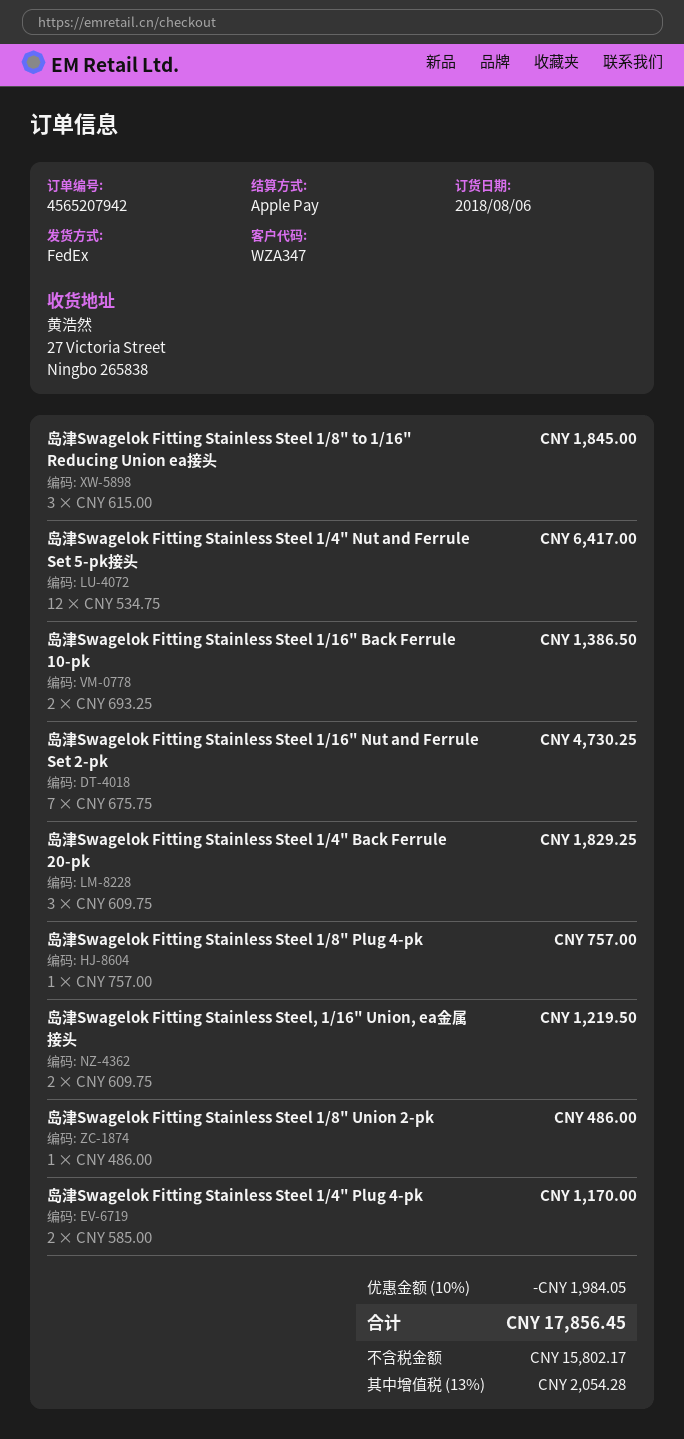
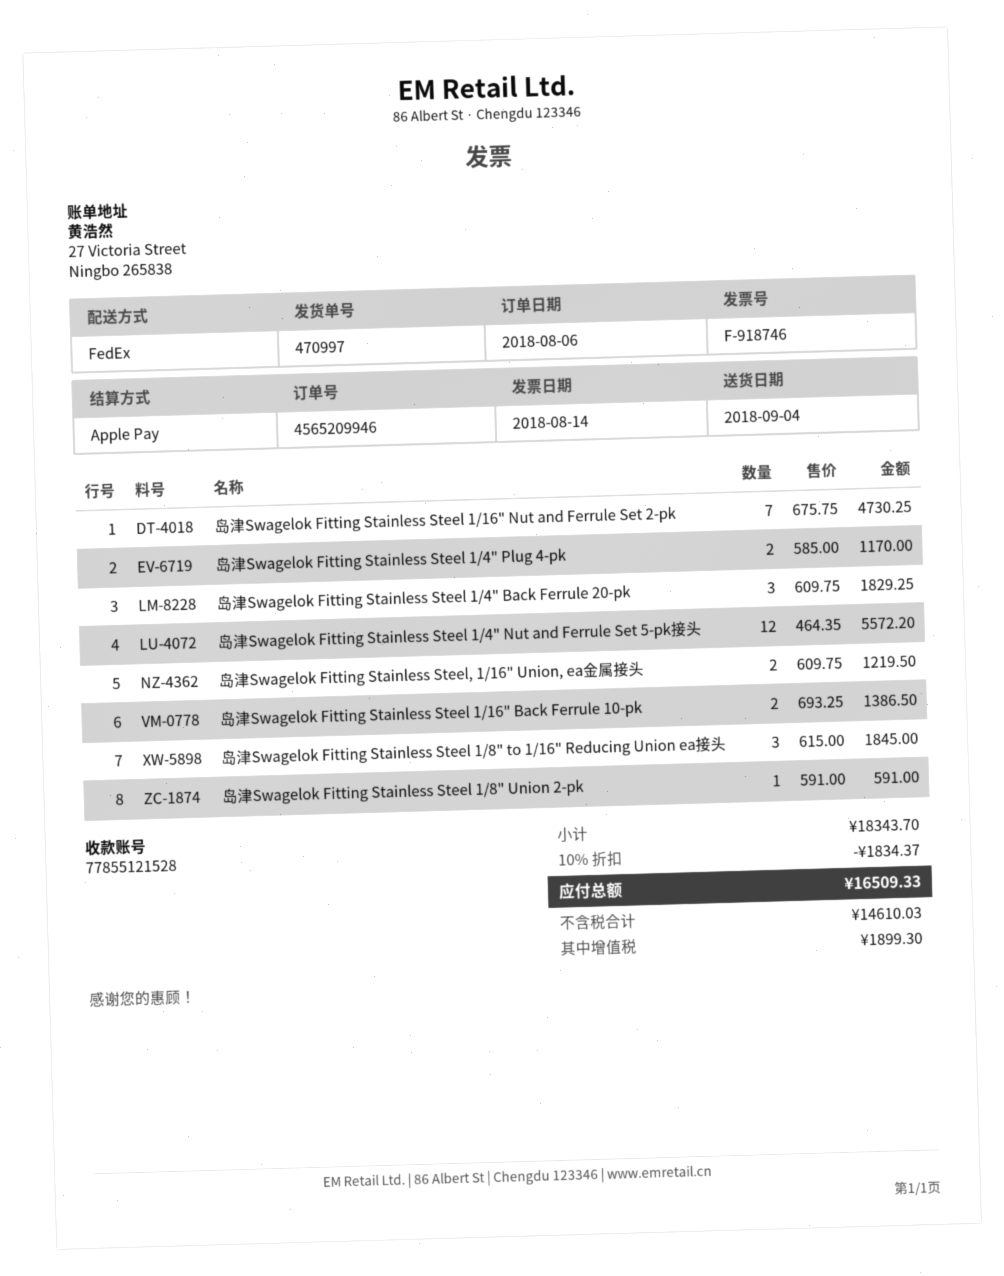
order number: 4565207942 -> 4565209946
岛津Swagelok Fitting Stainless Steel 1/4" Nut and Ferrule Set 5-pk接头: 12 x 534.75 = 6417.00 -> 12 x 464.35 = 5572.20
岛津Swagelok Fitting Stainless Steel 1/8" Plug 4-pk: 1 x 757.00 = 757.00 -> none
岛津Swagelok Fitting Stainless Steel 1/8" Union 2-pk: 1 x 486.00 = 486.00 -> 1 x 591.00 = 591.00
discount: 10% = 1984.05 -> 10% = 1834.37
net: 15802.17 -> 14610.03
tax: 2054.28 -> 1899.30
total: 17856.45 -> 16509.33

